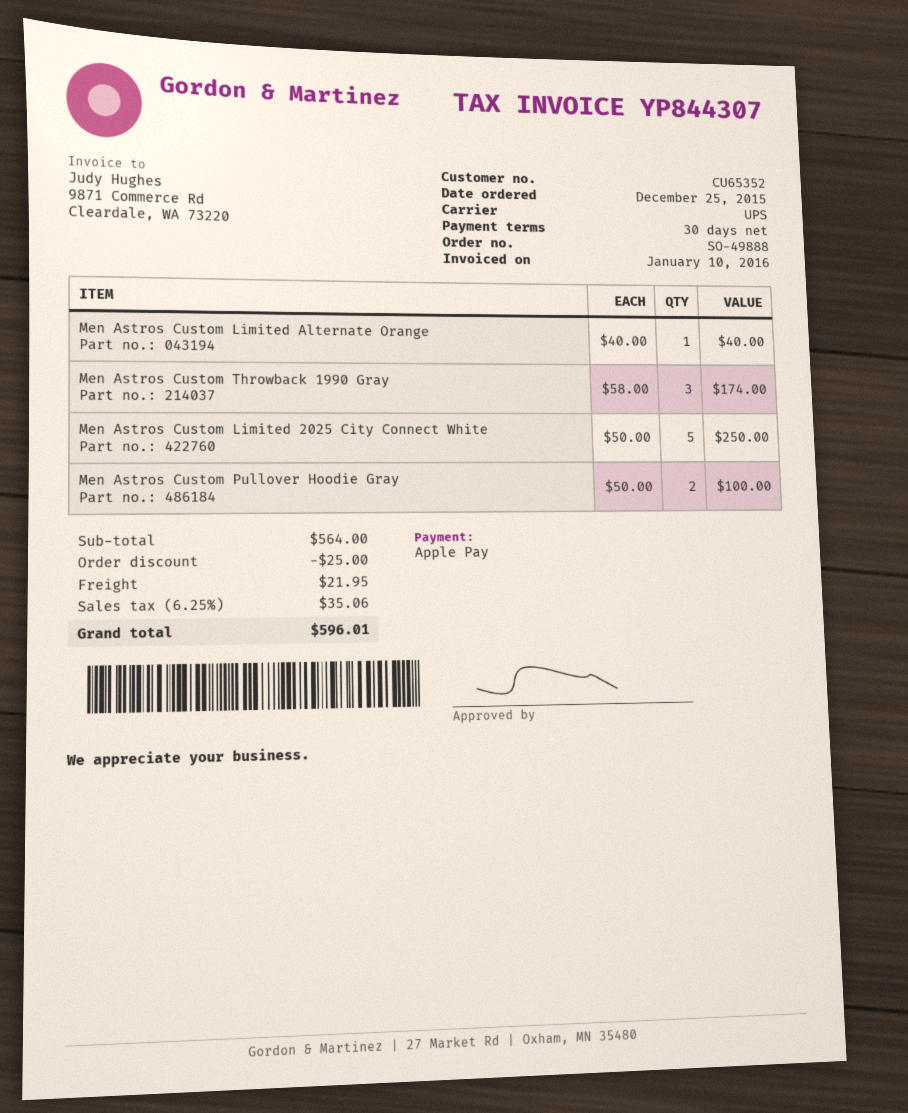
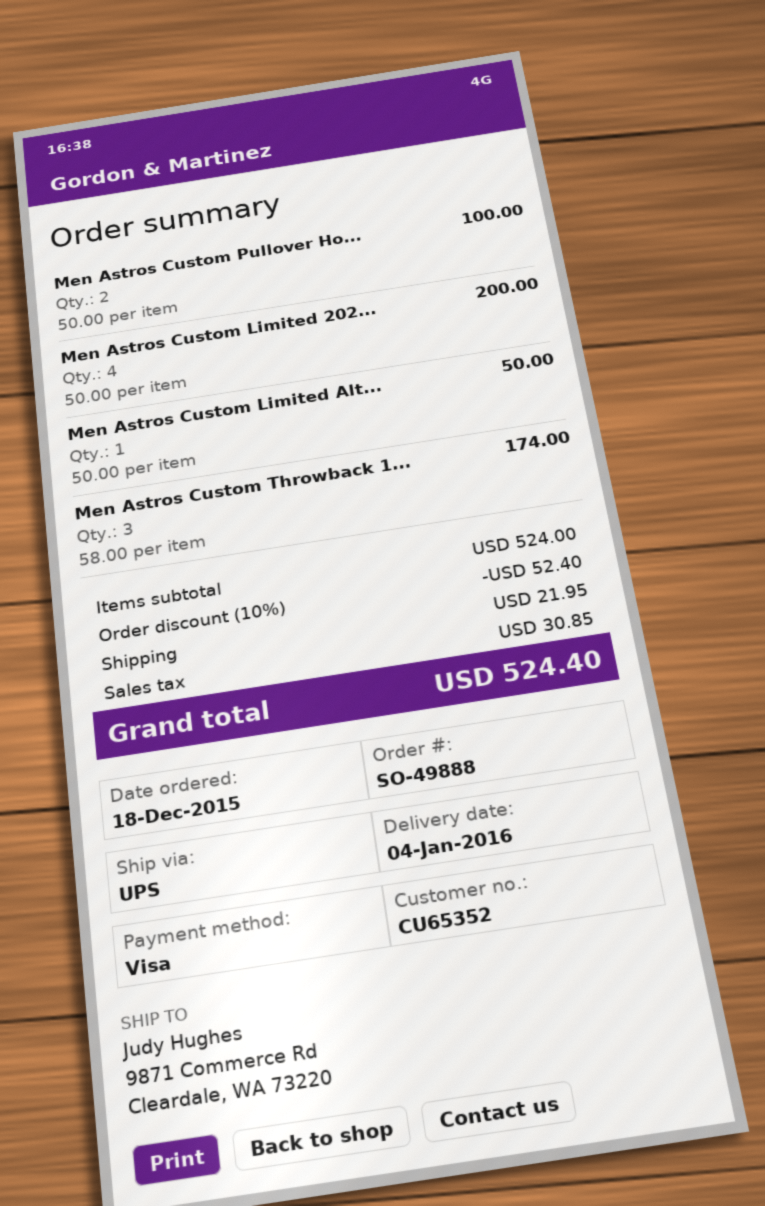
order date: 2015-12-25 -> 2015-12-18
payment method: Apple Pay -> Visa
Men Astros Custom Limited Alternate Orange: 1 x 40.00 = 40.00 -> 1 x 50.00 = 50.00
Men Astros Custom Limited 2025 City Connect White: 5 x 50.00 = 250.00 -> 4 x 50.00 = 200.00
subtotal: 564.00 -> 524.00
discount: 25.00 -> 52.40
tax: 35.06 -> 30.85
total: 596.01 -> 524.40

